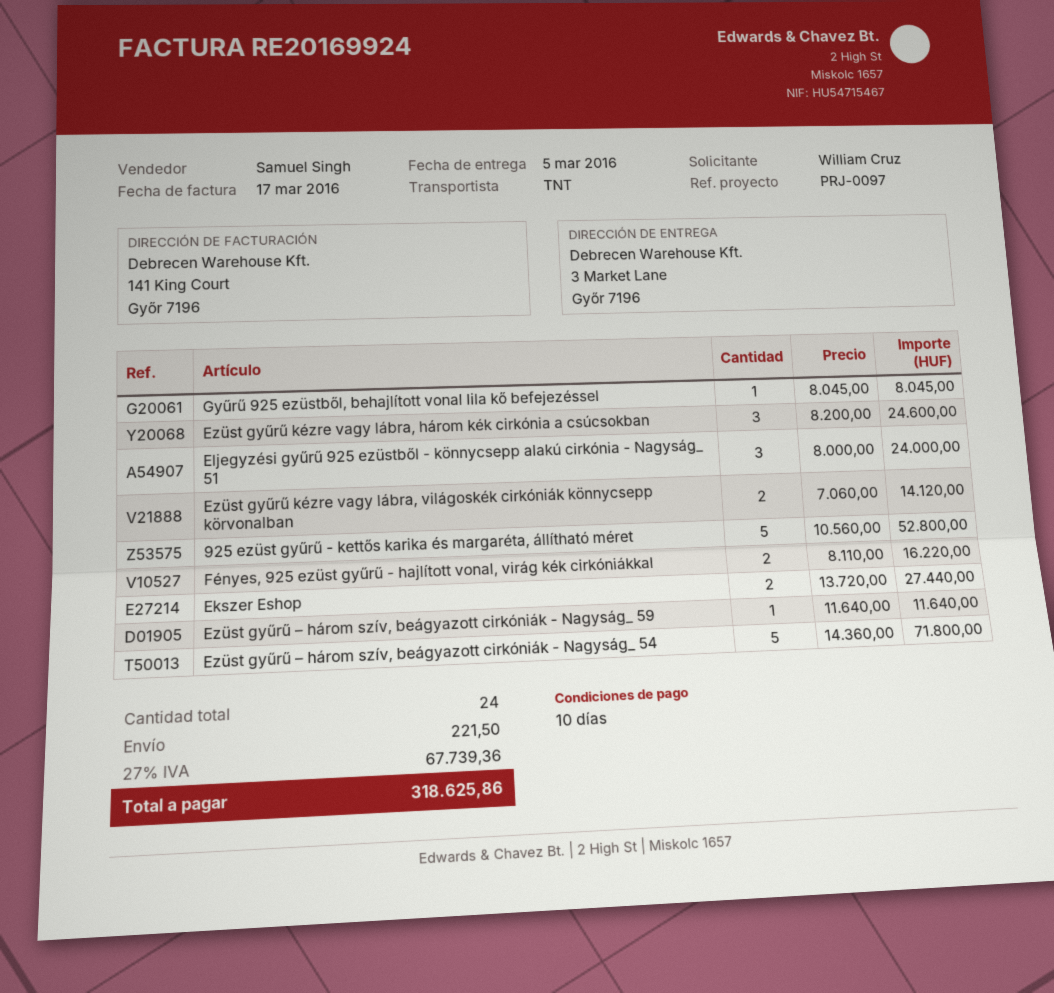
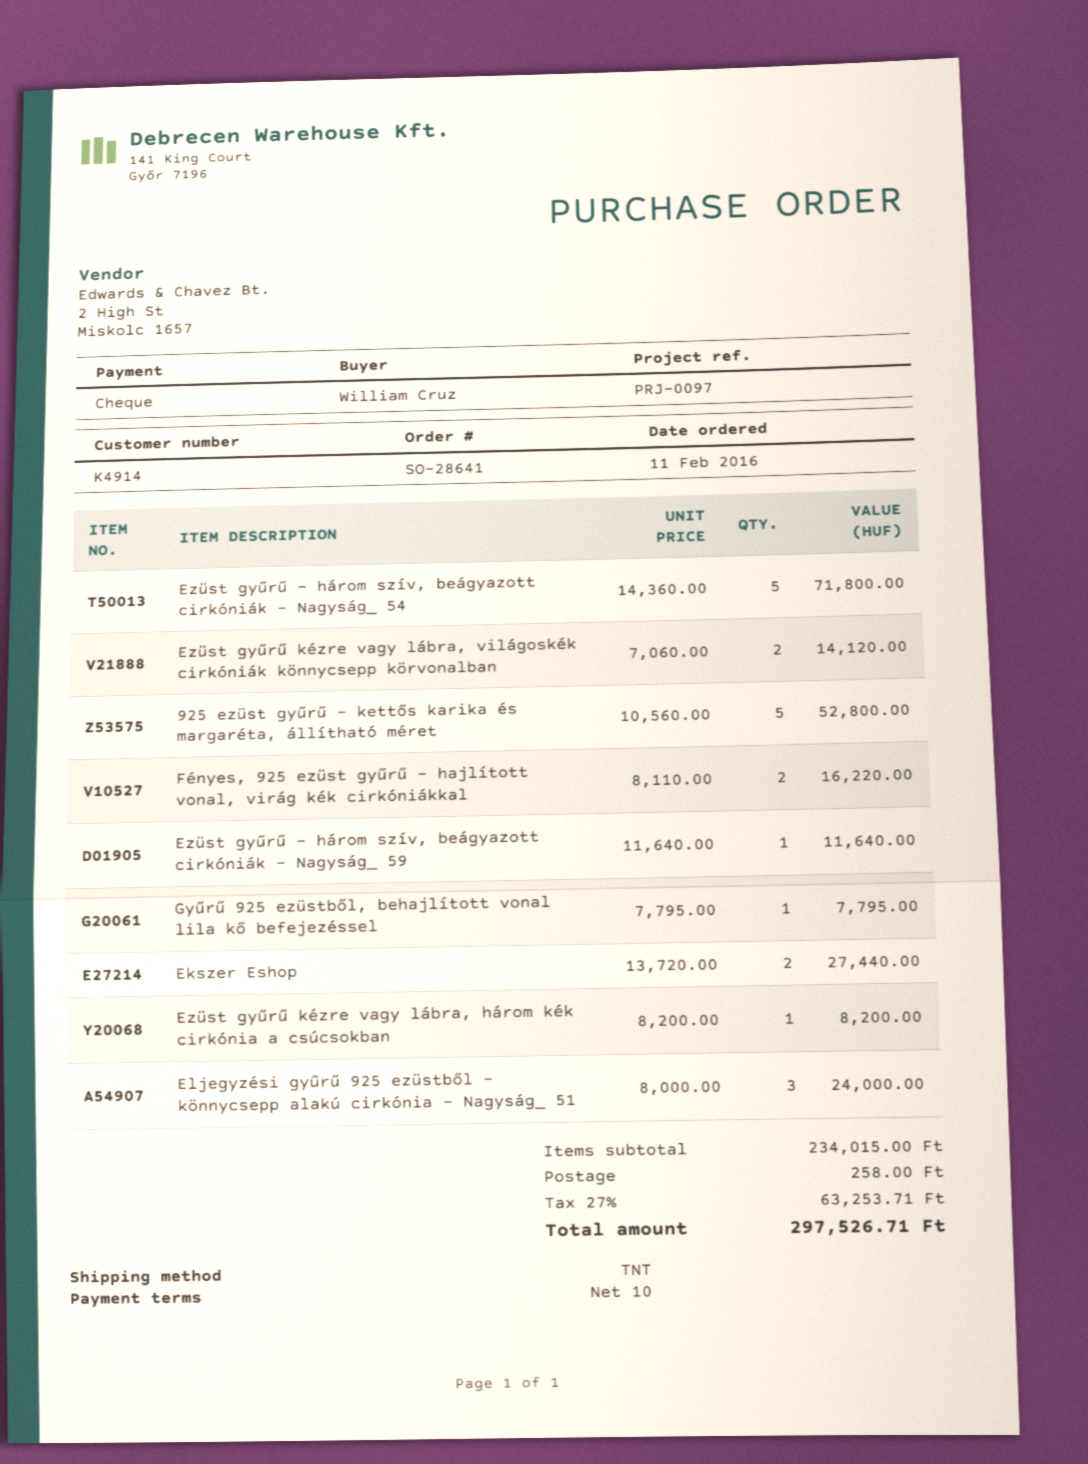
Gyűrű 925 ezüstből, behajlított vonal lila kő befejezéssel: 1 x 8045.00 = 8045.00 -> 1 x 7795.00 = 7795.00
Ezüst gyűrű kézre vagy lábra, három kék cirkónia a csúcsokban: 3 x 8200.00 = 24600.00 -> 1 x 8200.00 = 8200.00
shipping: 221.50 -> 258.00
tax: 27% = 67739.36 -> 27% = 63253.71
total: 318625.86 -> 297526.71

